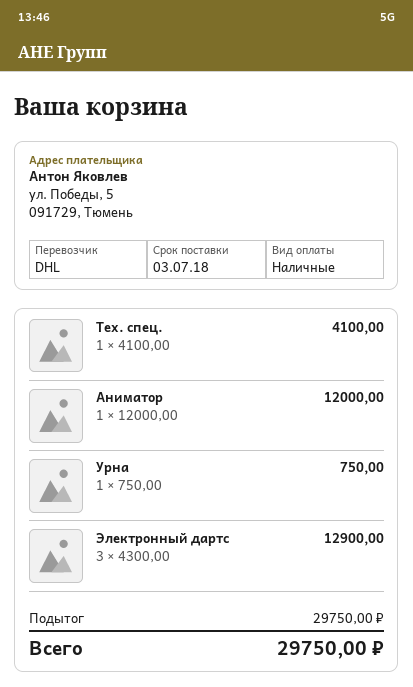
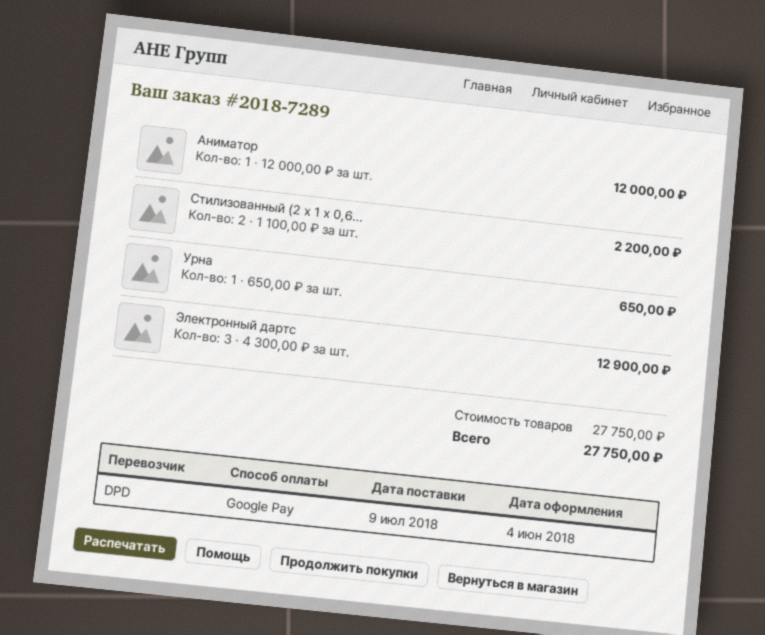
delivery date: 2018-07-03 -> 2018-07-09
payment method: cash -> Google Pay
shipping method: DHL -> DPD
Тех. спец.: 1 x 4100.00 = 4100.00 -> none
Урна: 1 x 750.00 = 750.00 -> 1 x 650.00 = 650.00
Стилизованный (2 х 1 х 0,6...: none -> 2 x 1100.00 = 2200.00
subtotal: 29750.00 -> 27750.00
total: 29750.00 -> 27750.00

